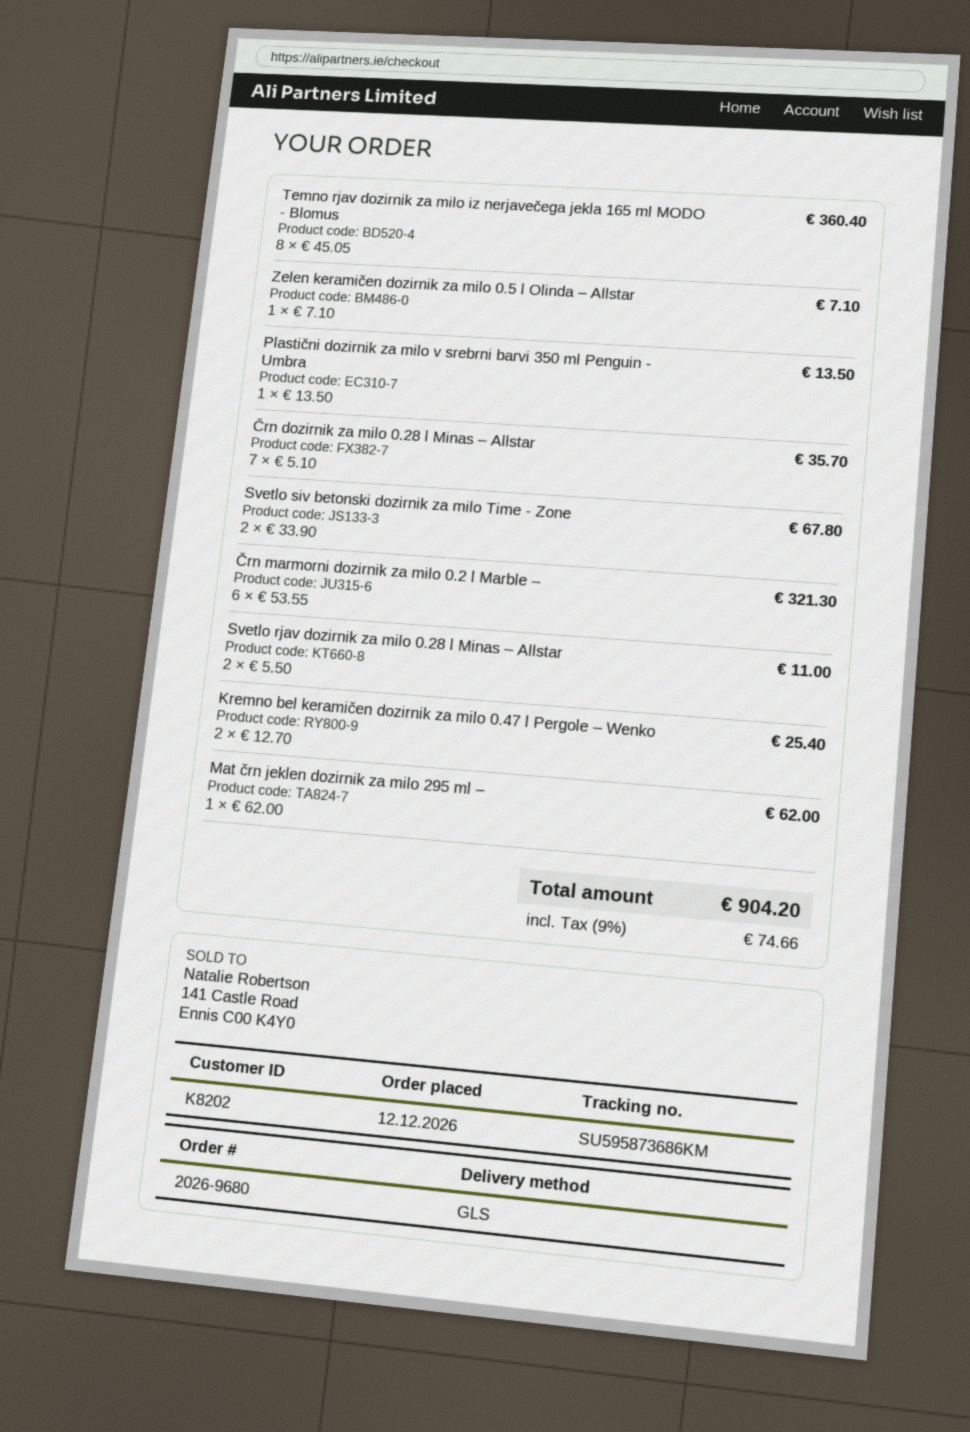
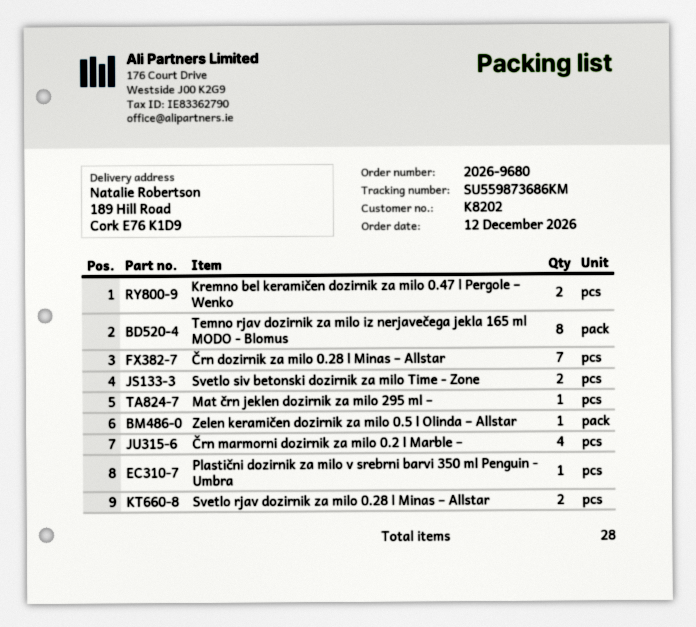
tracking number: SU595873686KM -> SU559873686KM
Črn marmorni dozirnik za milo 0.2 l Marble –: 6 -> 4

